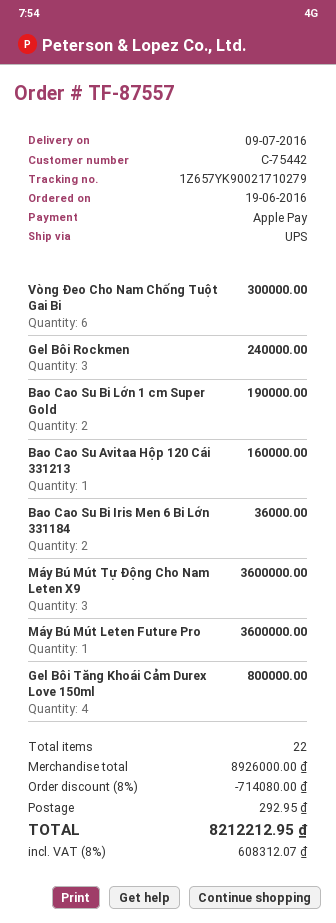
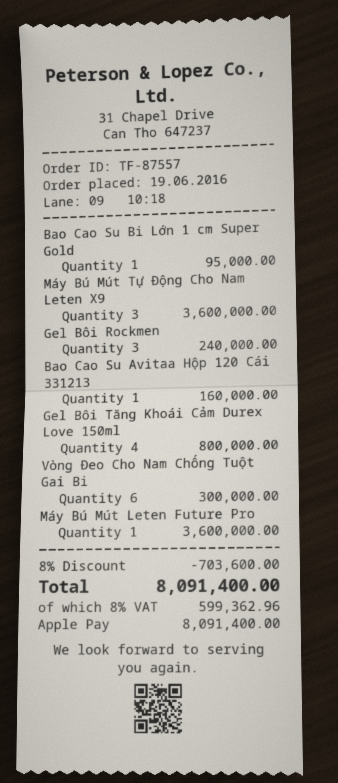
Bao Cao Su Bi Lớn 1 cm Super Gold: 2 for 190000.00 -> 1 for 95000.00
Bao Cao Su Bi Iris Men 6 Bi Lớn 331184: 2 for 36000.00 -> none
discount: 8% = 714080.00 -> 8% = 703600.00
shipping: 292.95 -> none
tax: 8% = 608312.07 -> 8% = 599362.96
total: 8212212.95 -> 8091400.00

